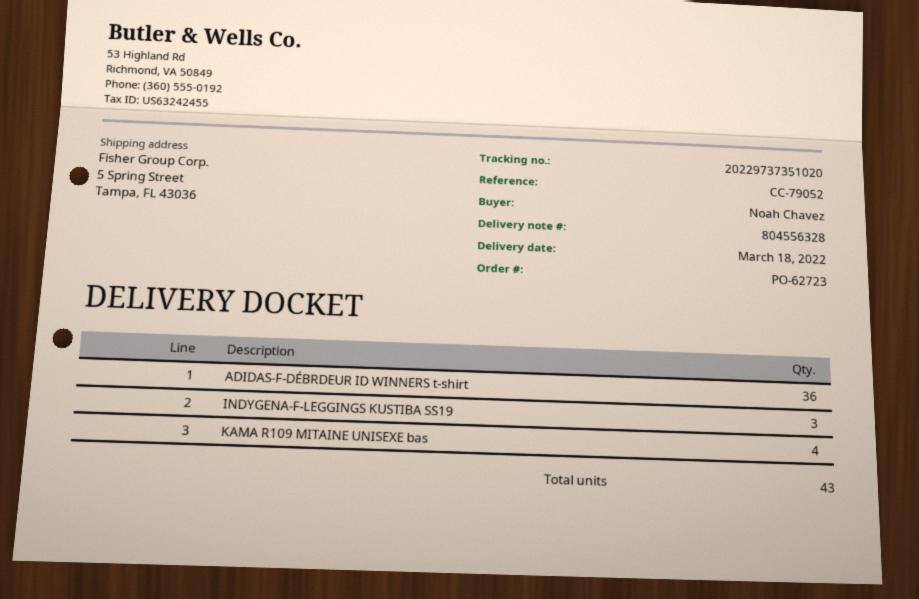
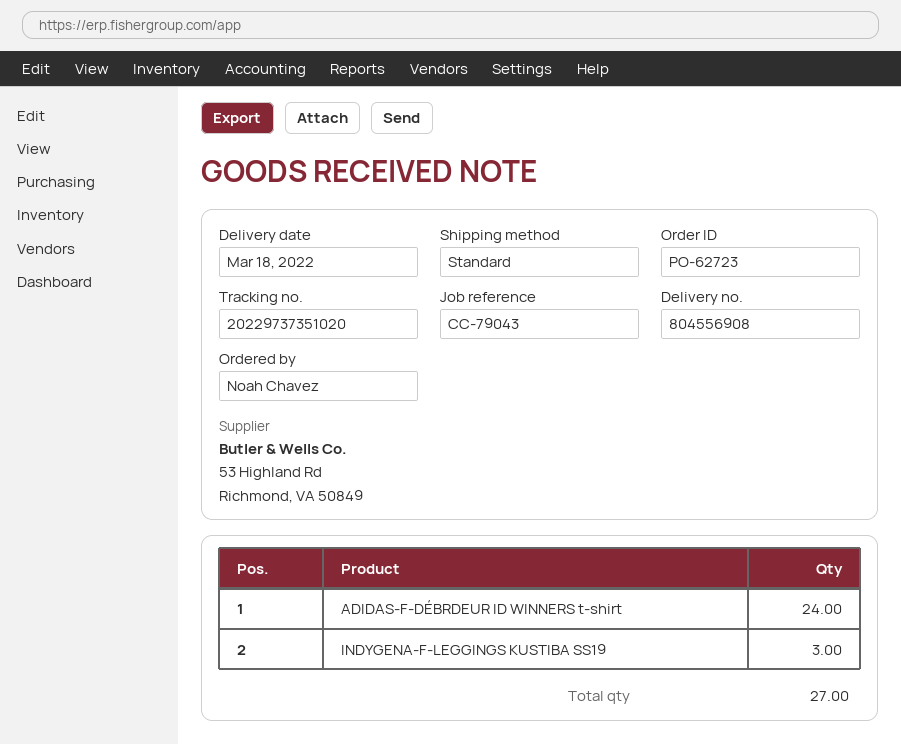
delivery note number: 804556328 -> 804556908
reference: CC-79052 -> CC-79043
ADIDAS-F-DÉBRDEUR ID WINNERS t-shirt: 36 -> 24
KAMA R109 MITAINE UNISEXE bas: 4 -> none
total quantity: 43 -> 27

